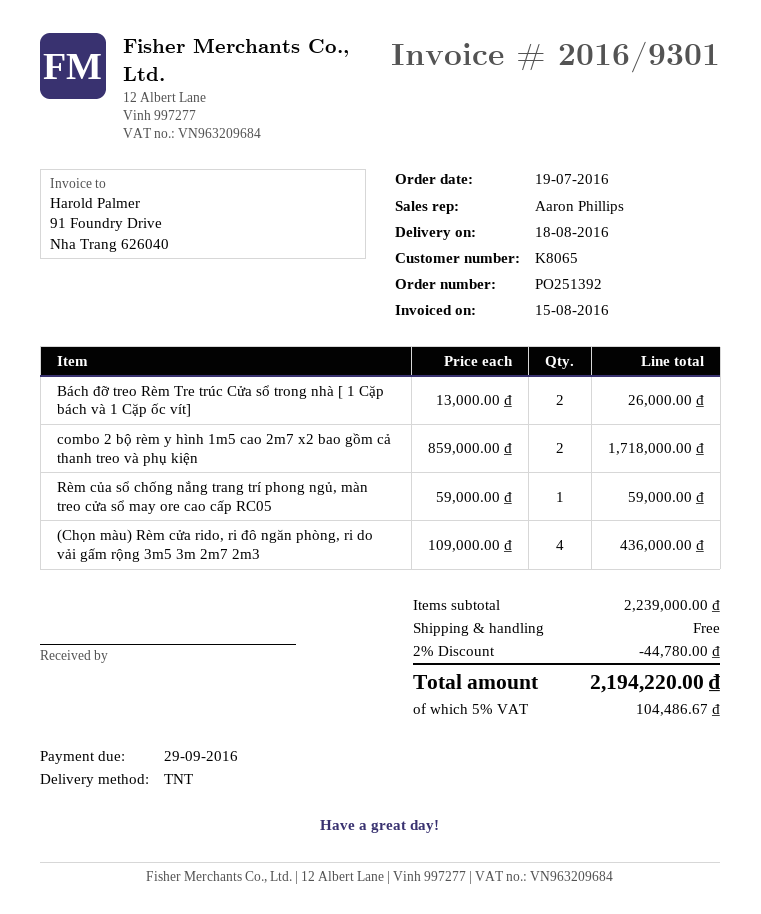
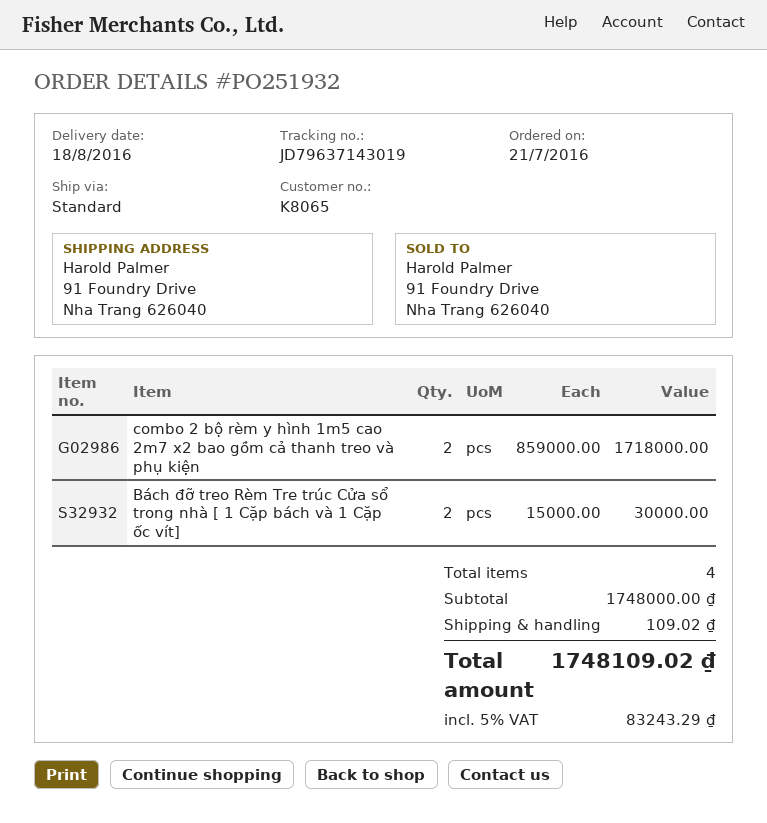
order number: PO251392 -> PO251932
order date: 2016-07-19 -> 2016-07-21
shipping method: TNT -> standard
Bách đỡ treo Rèm Tre trúc Cửa sổ trong nhà [ 1 Cặp bách và 1 Cặp ốc vít]: 2 x 13000.00 = 26000.00 -> 2 x 15000.00 = 30000.00
Rèm của sổ chống nắng trang trí phong ngủ, màn treo cửa sổ may ore cao cấp RC05: 1 x 59000.00 = 59000.00 -> none
(Chọn màu) Rèm cửa rido, ri đô ngăn phòng, ri do vải gấm rộng 3m5 3m 2m7 2m3: 4 x 109000.00 = 436000.00 -> none
subtotal: 2239000.00 -> 1748000.00
discount: 2% = 44780.00 -> none
shipping: 0.00 -> 109.02
tax: 5% = 104486.67 -> 5% = 83243.29
total: 2194220.00 -> 1748109.02

